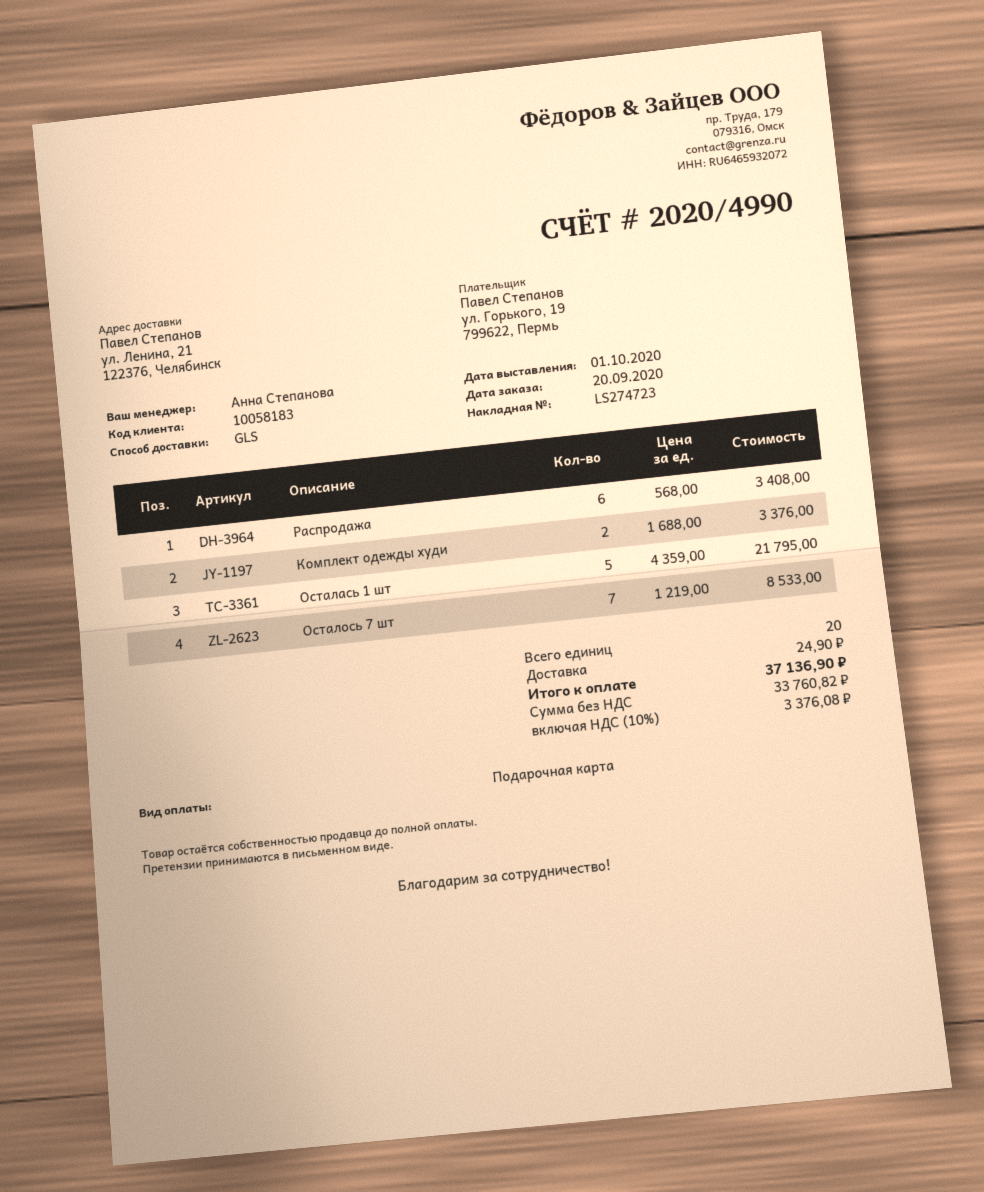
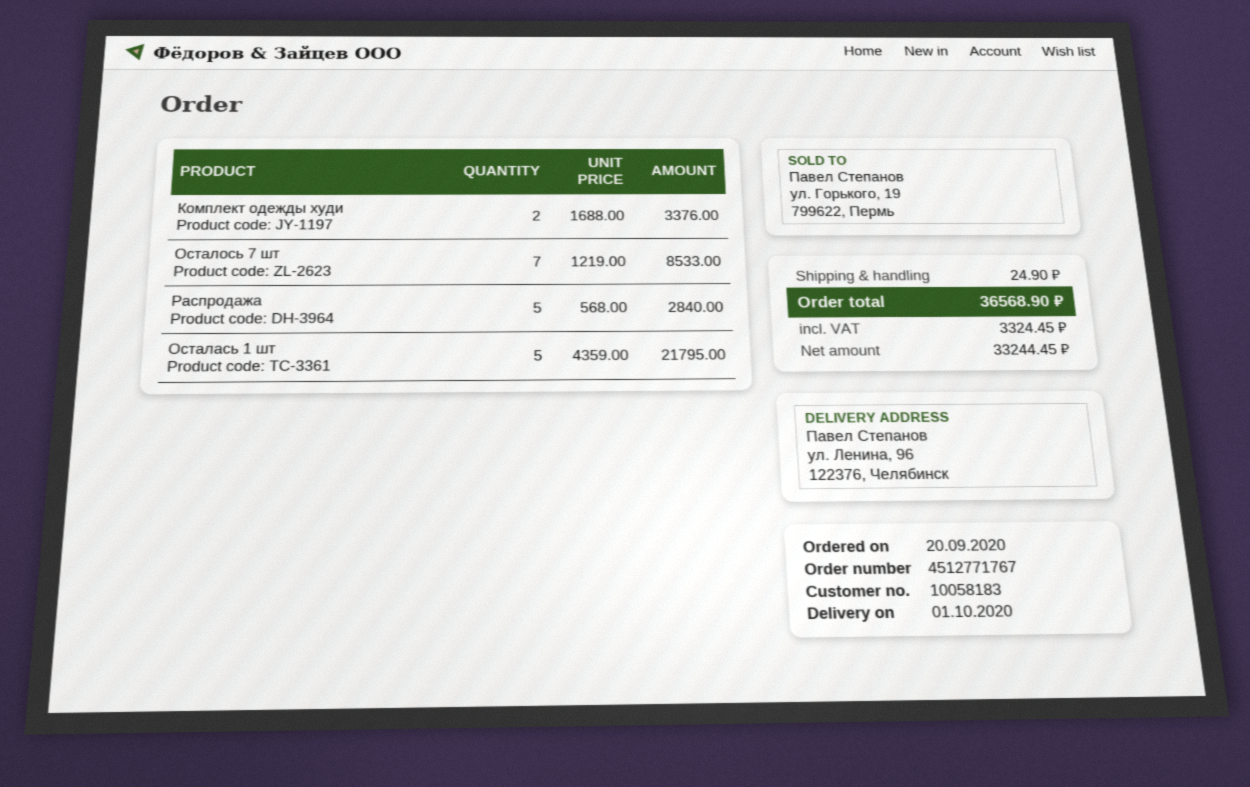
ship to: ул. Ленина, 21, 122376, Челябинск -> ул. Ленина, 96, 122376, Челябинск
Распродажа: 6 x 568.00 = 3408.00 -> 5 x 568.00 = 2840.00
net: 33760.82 -> 33244.45
tax: 3376.08 -> 3324.45
total: 37136.90 -> 36568.90

